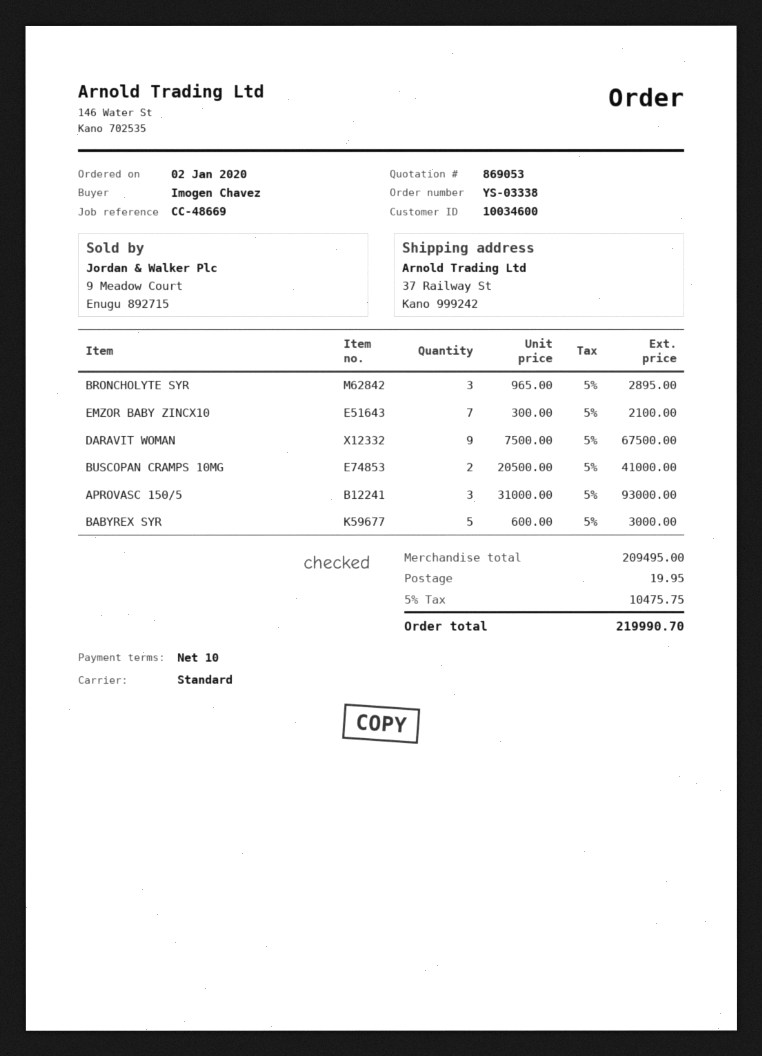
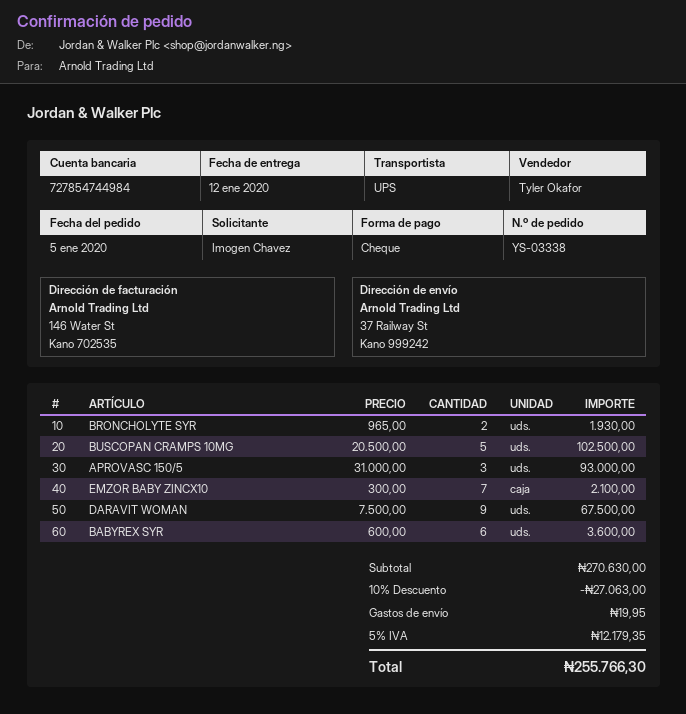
order date: 2020-01-02 -> 2020-01-05
shipping method: standard -> UPS
BRONCHOLYTE SYR: 3 x 965.00 = 2895.00 -> 2 x 965.00 = 1930.00
BUSCOPAN CRAMPS 10MG: 2 x 20500.00 = 41000.00 -> 5 x 20500.00 = 102500.00
BABYREX SYR: 5 x 600.00 = 3000.00 -> 6 x 600.00 = 3600.00
subtotal: 209495.00 -> 270630.00
discount: none -> 10% = 27063.00
tax: 5% = 10475.75 -> 5% = 12179.35
total: 219990.70 -> 255766.30

